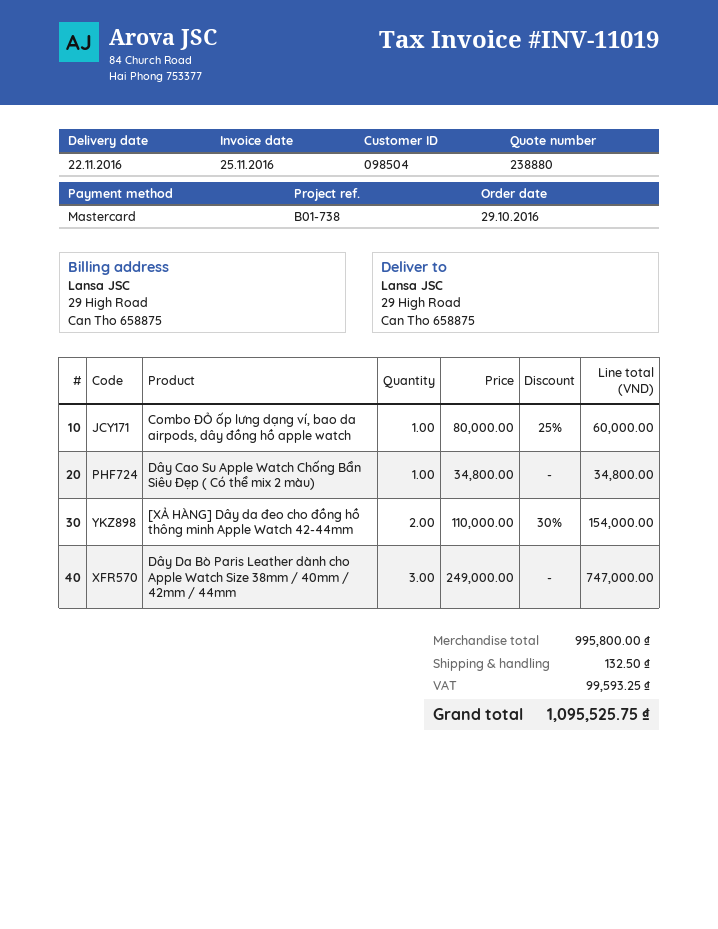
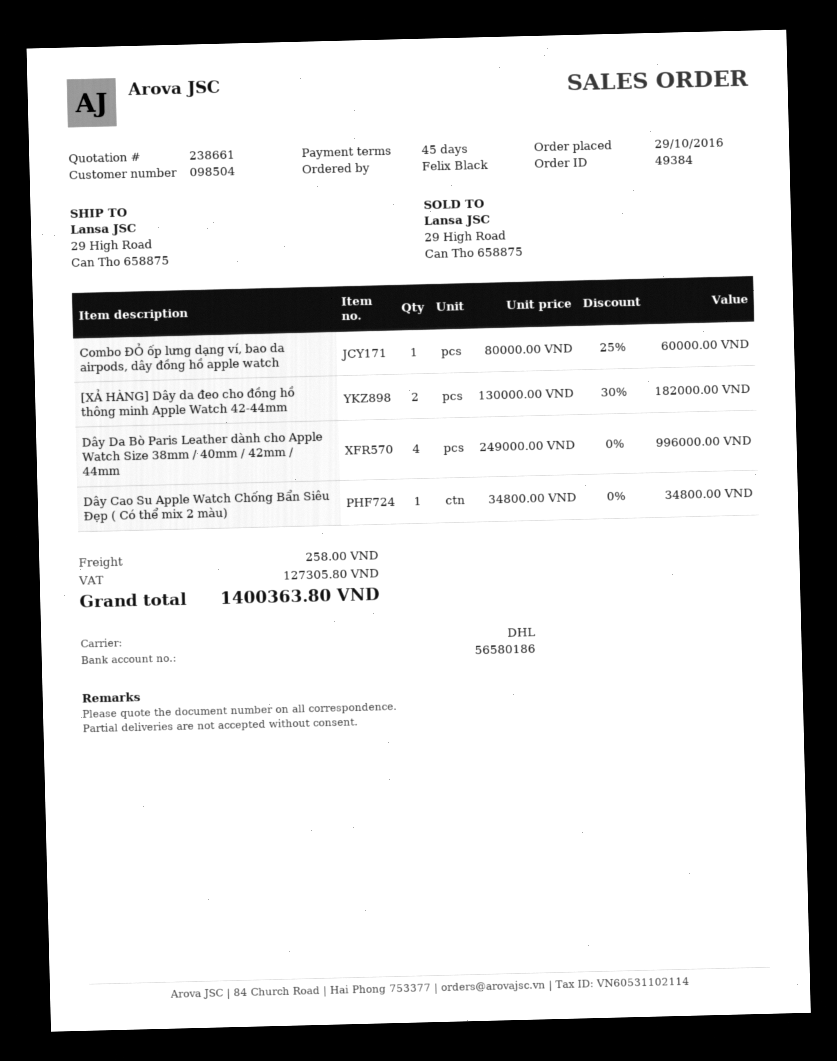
quote number: 238880 -> 238661
[XẢ HÀNG] Dây da đeo cho đồng hồ thông minh Apple Watch 42-44mm: 2 x 110000.00 - 30% = 154000.00 -> 2 x 130000.00 - 30% = 182000.00
Dây Da Bò Paris Leather dành cho Apple Watch Size 38mm / 40mm / 42mm / 44mm: 3 x 249000.00 = 747000.00 -> 4 x 249000.00 = 996000.00
shipping: 132.50 -> 258.00
tax: 99593.25 -> 127305.80
total: 1095525.75 -> 1400363.80

